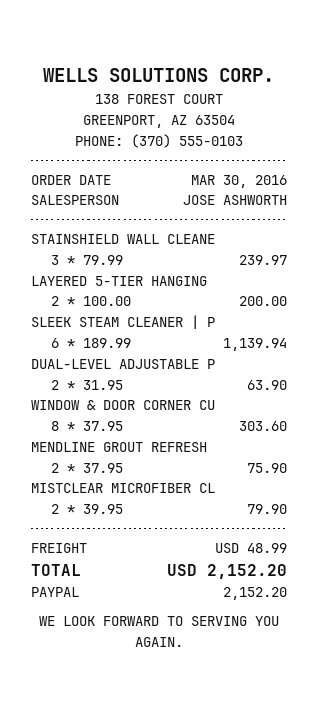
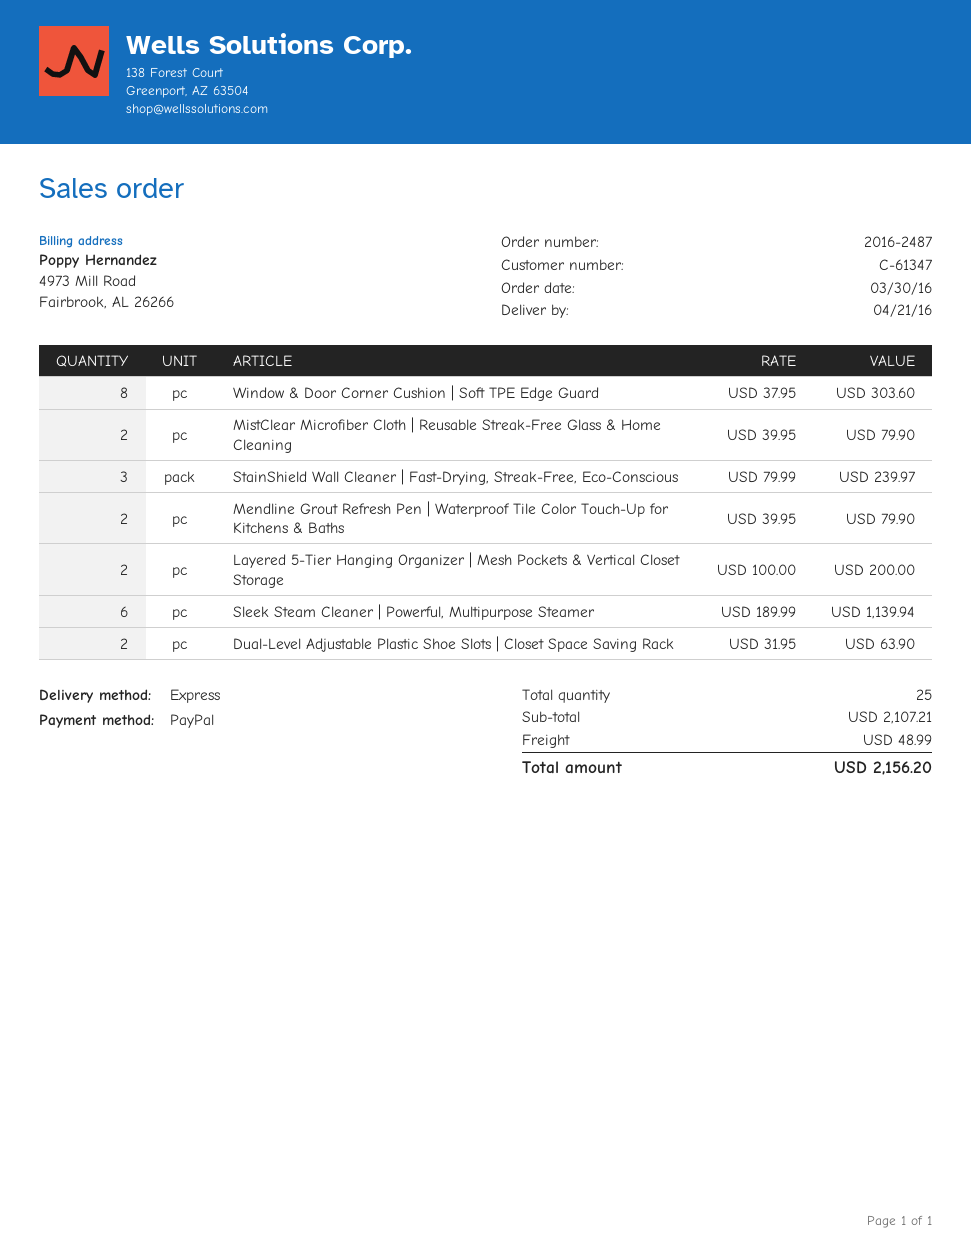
MENDLINE GROUT REFRESH: 2 x 37.95 = 75.90 -> 2 x 39.95 = 79.90
total: 2152.20 -> 2156.20

